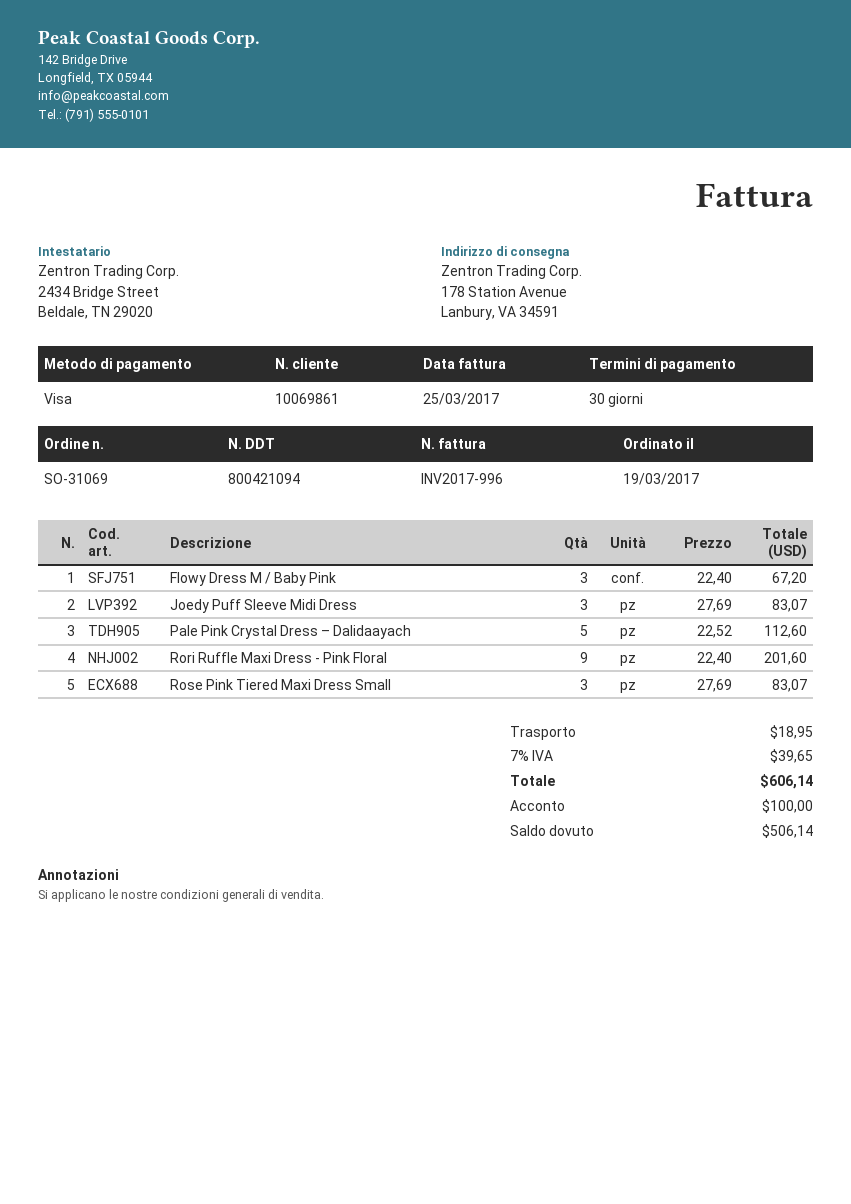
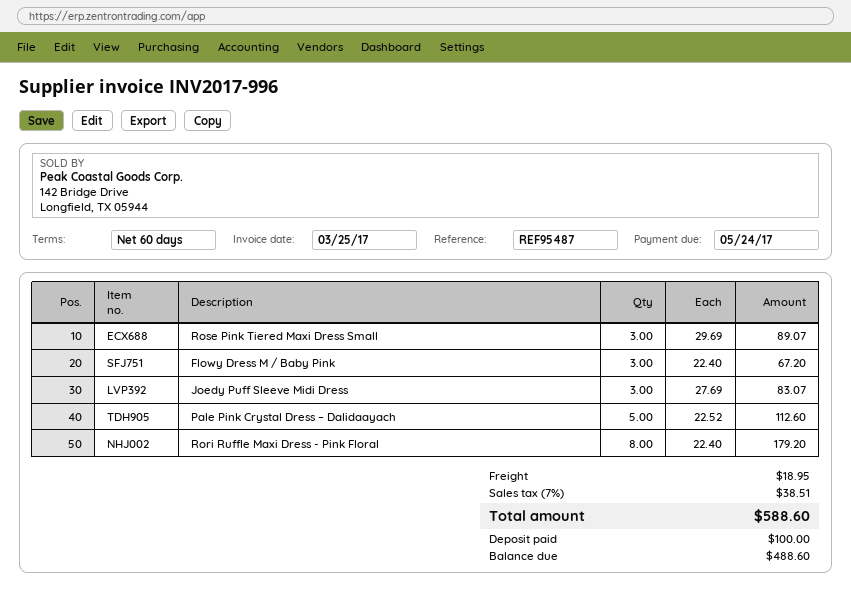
payment terms: 30 days -> 60 days
Rori Ruffle Maxi Dress - Pink Floral: 9 x 22.40 = 201.60 -> 8 x 22.40 = 179.20
Rose Pink Tiered Maxi Dress Small: 3 x 27.69 = 83.07 -> 3 x 29.69 = 89.07
tax: 7% = 39.65 -> 7% = 38.51
total: 606.14 -> 588.60
balance: 506.14 -> 488.60

